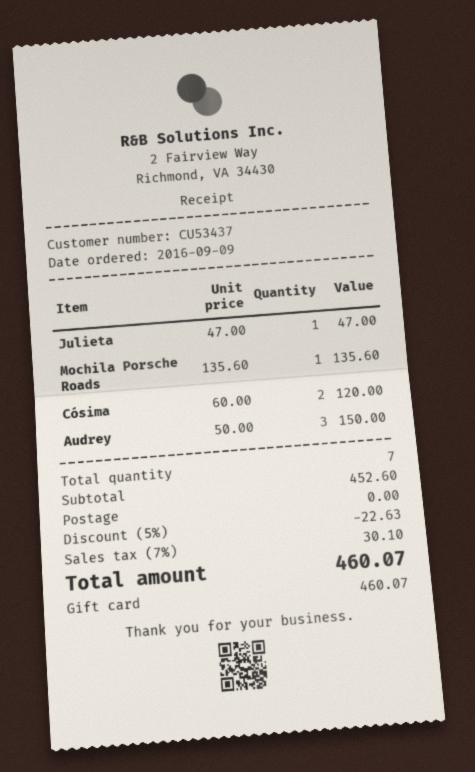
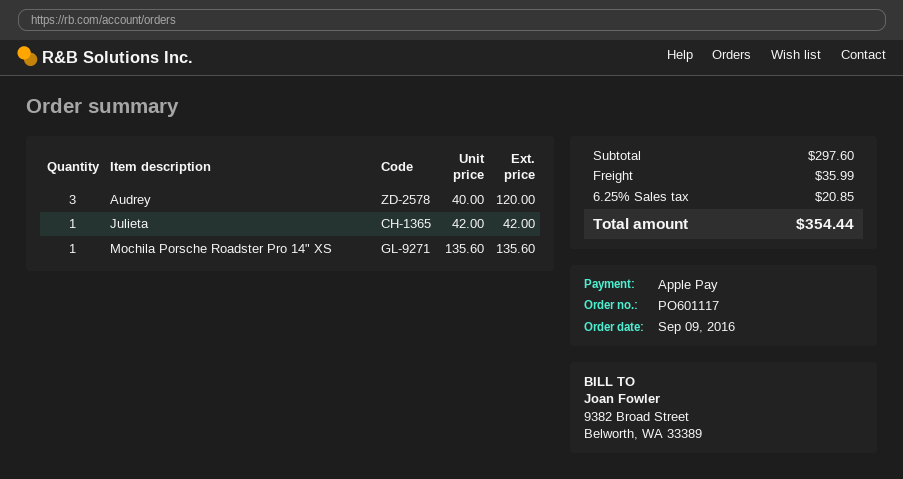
payment method: gift card -> Apple Pay
Julieta: 1 x 47.00 = 47.00 -> 1 x 42.00 = 42.00
Cósima: 2 x 60.00 = 120.00 -> none
Audrey: 3 x 50.00 = 150.00 -> 3 x 40.00 = 120.00
subtotal: 452.60 -> 297.60
discount: 5% = 22.63 -> none
shipping: 0.00 -> 35.99
tax: 7% = 30.10 -> 6.25% = 20.85
total: 460.07 -> 354.44

